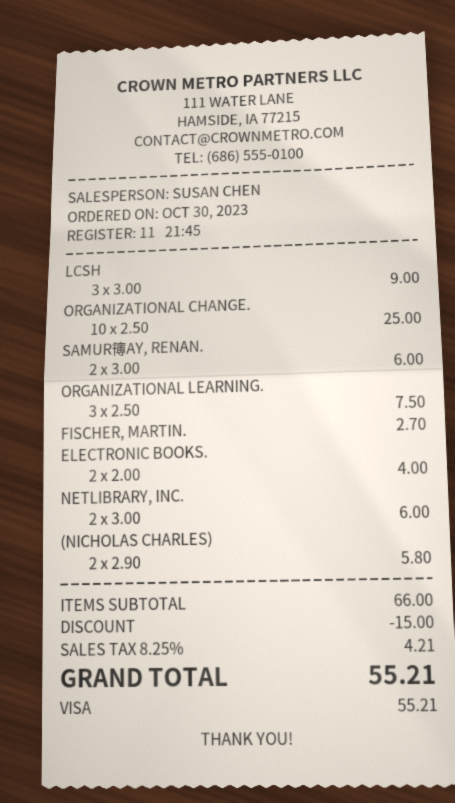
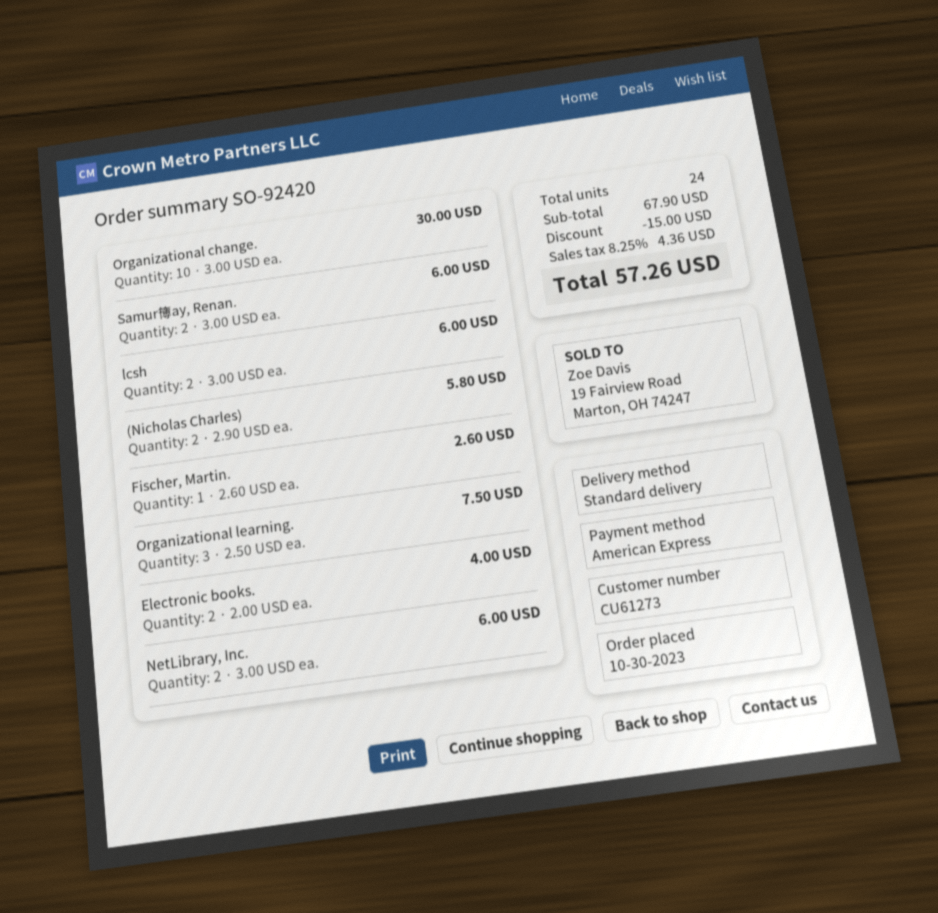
payment method: Visa -> American Express
LCSH: 3 x 3.00 = 9.00 -> 2 x 3.00 = 6.00
ORGANIZATIONAL CHANGE.: 10 x 2.50 = 25.00 -> 10 x 3.00 = 30.00
FISCHER, MARTIN.: 1 x 2.70 = 2.70 -> 1 x 2.60 = 2.60
subtotal: 66.00 -> 67.90
tax: 8.25% = 4.21 -> 8.25% = 4.36
total: 55.21 -> 57.26

